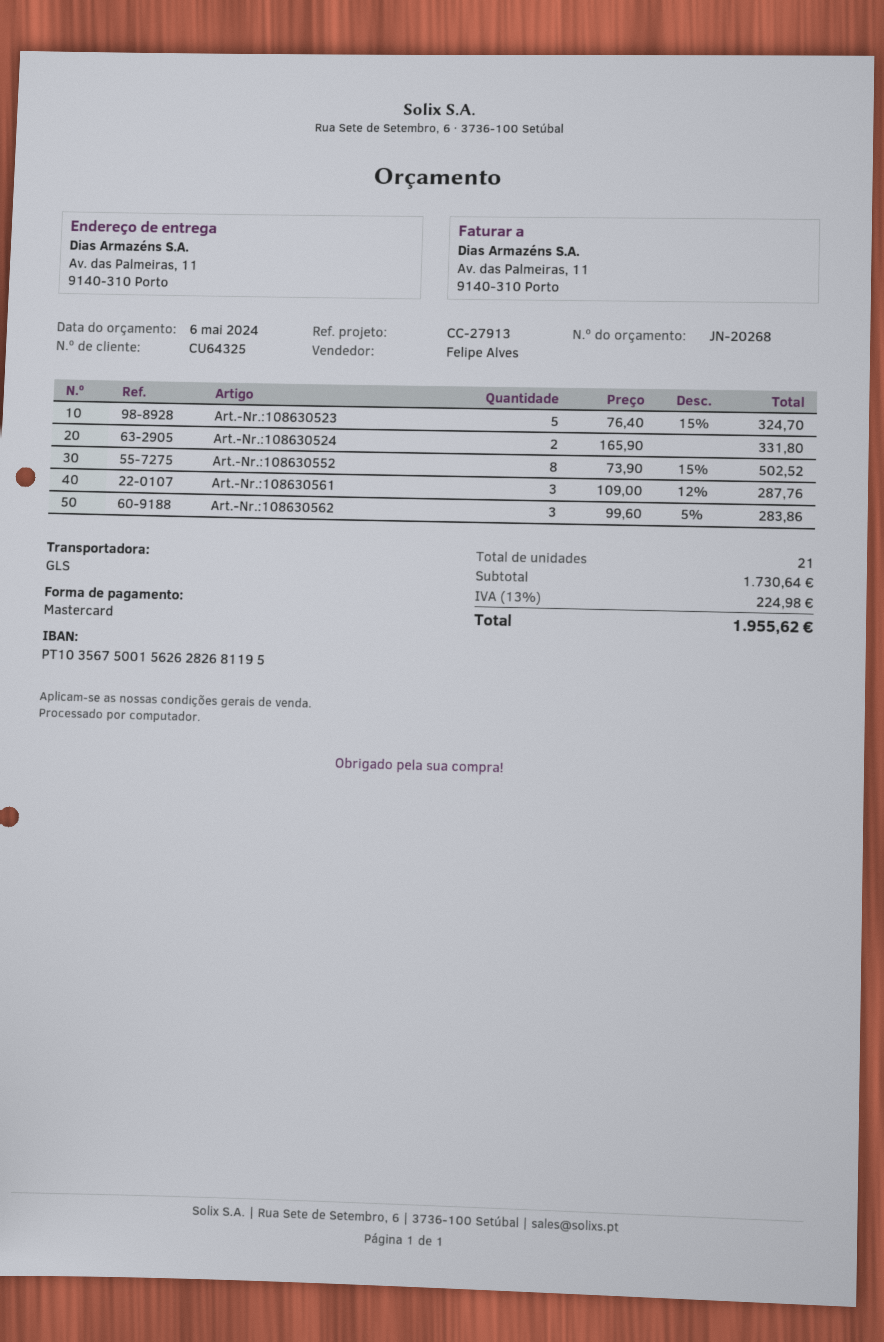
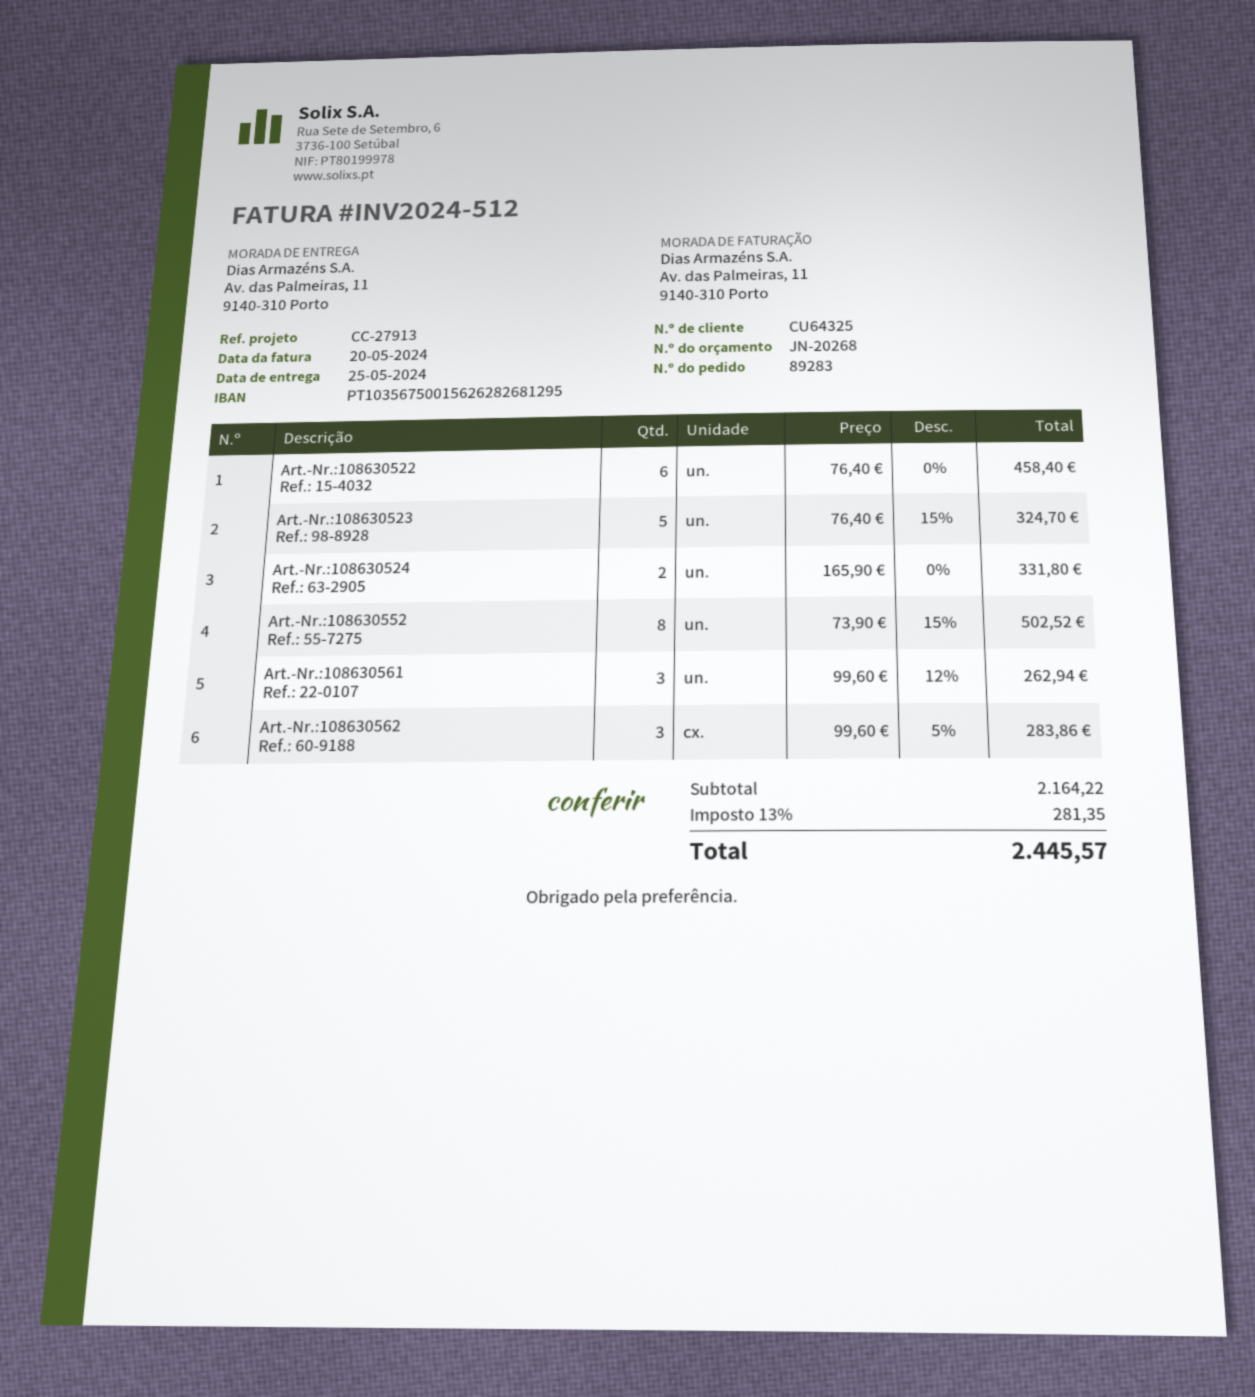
bank account: PT10356750015626282681195 -> PT10356750015626282681295
Art.-Nr.:108630561: 3 x 109.00 - 12% = 287.76 -> 3 x 99.60 - 12% = 262.94
Art.-Nr.:108630522: none -> 6 x 76.40 = 458.40
subtotal: 1730.64 -> 2164.22
tax: 13% = 224.98 -> 13% = 281.35
total: 1955.62 -> 2445.57

